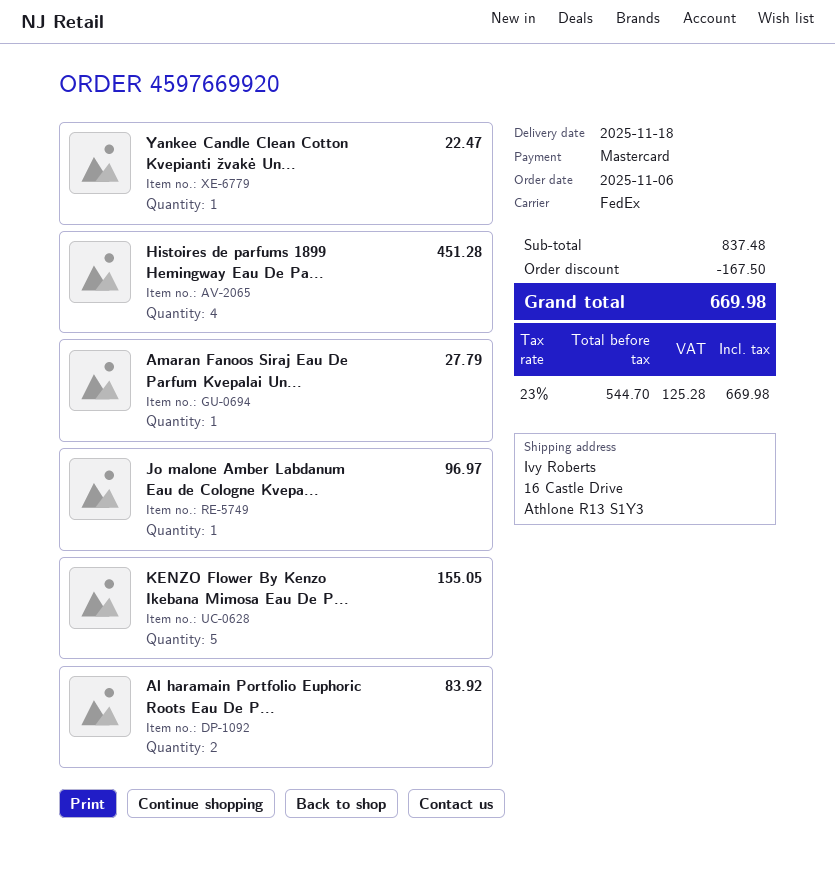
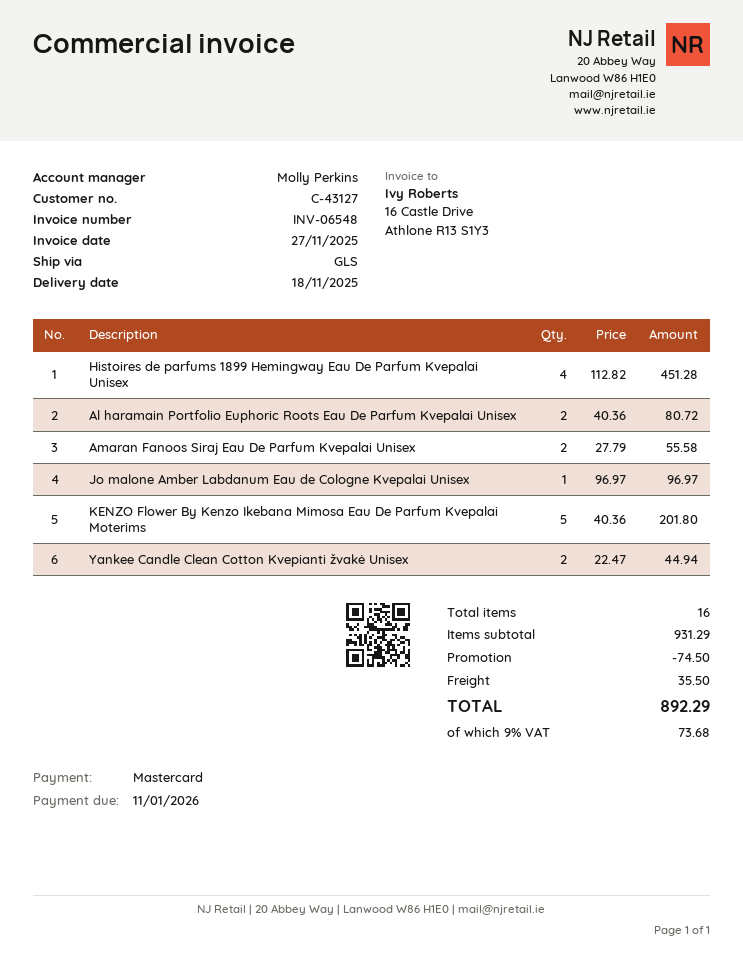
shipping method: FedEx -> GLS
Yankee Candle Clean Cotton Kvepianti žvakė Un...: 1 for 22.47 -> 2 for 44.94
Amaran Fanoos Siraj Eau De Parfum Kvepalai Un...: 1 for 27.79 -> 2 for 55.58
KENZO Flower By Kenzo Ikebana Mimosa Eau De P...: 5 for 155.05 -> 5 for 201.80
Al haramain Portfolio Euphoric Roots Eau De P...: 2 for 83.92 -> 2 for 80.72
subtotal: 837.48 -> 931.29
discount: 167.50 -> 74.50
shipping: none -> 35.50
tax: 23% = 125.28 -> 9% = 73.68
total: 669.98 -> 892.29

